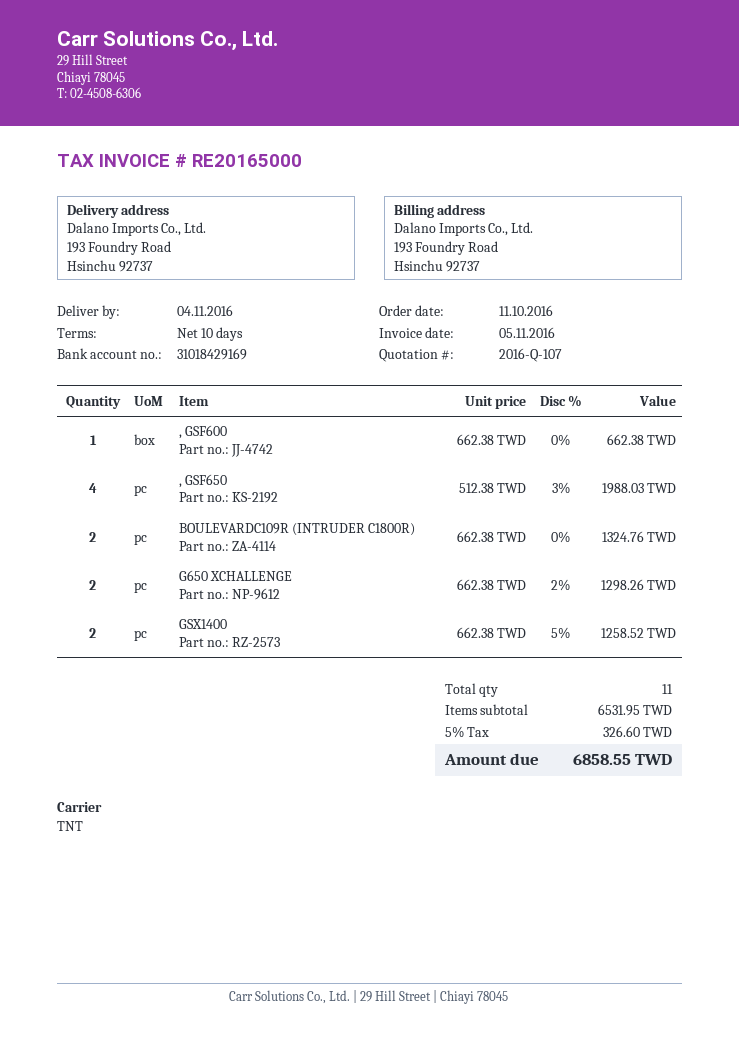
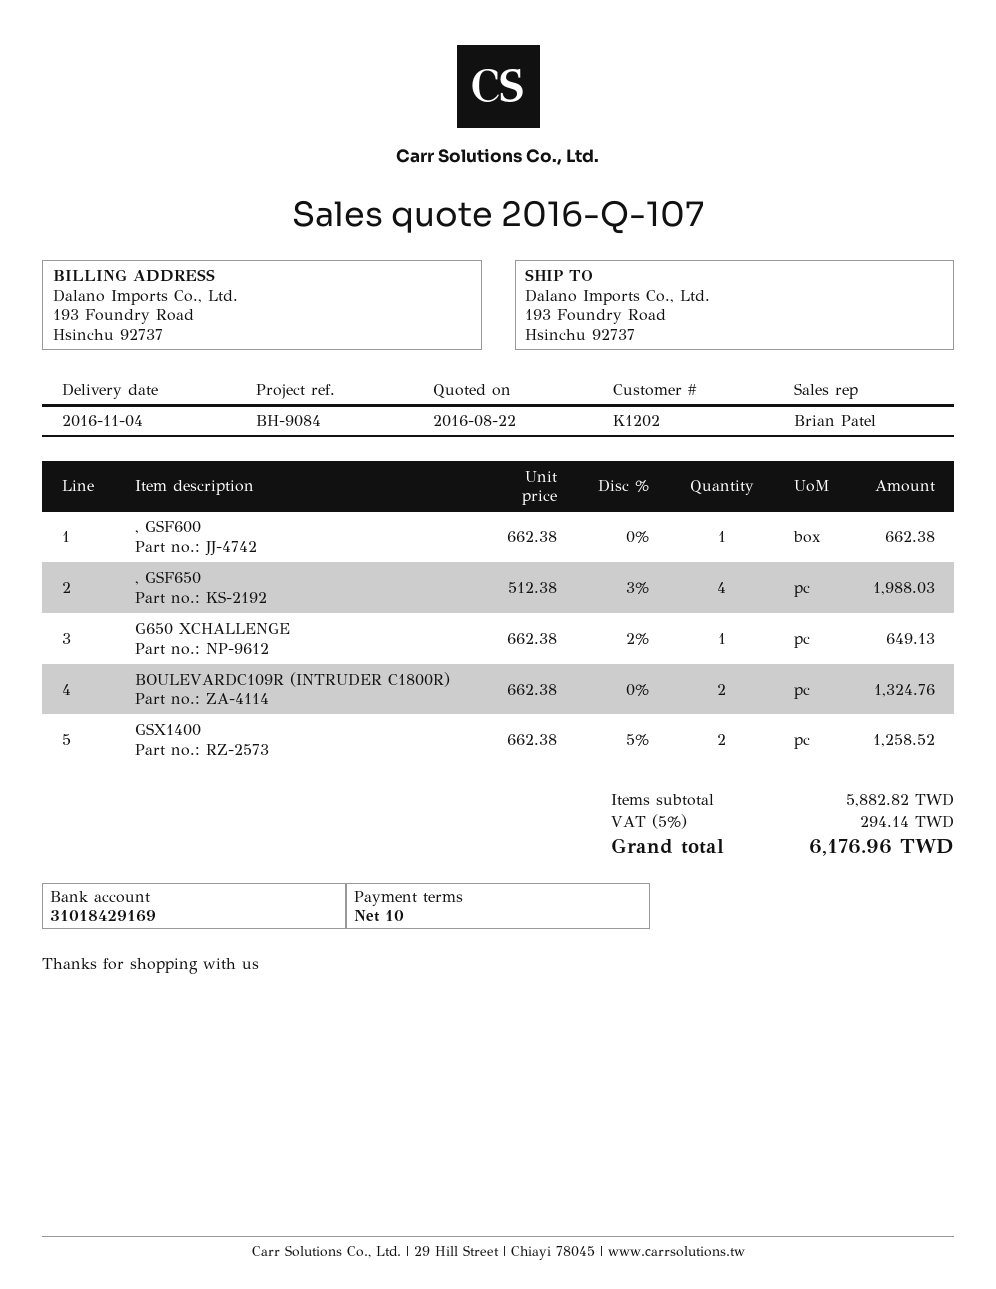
G650 XCHALLENGE: 2 x 662.38 - 2% = 1298.26 -> 1 x 662.38 - 2% = 649.13
subtotal: 6531.95 -> 5882.82
tax: 5% = 326.60 -> 5% = 294.14
total: 6858.55 -> 6176.96

